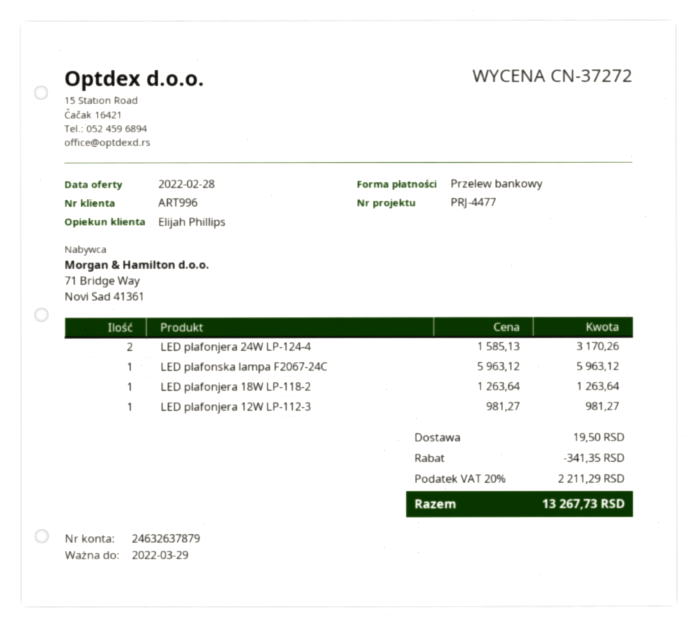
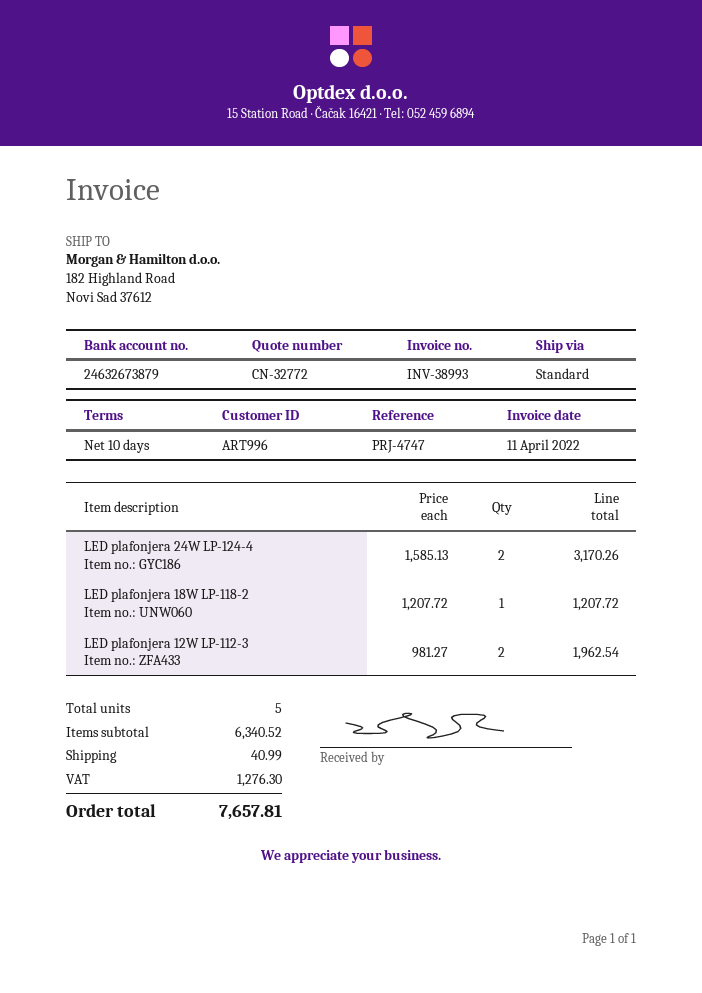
quote number: CN-37272 -> CN-32772
reference: PRJ-4477 -> PRJ-4747
bank account: 24632637879 -> 24632673879
LED plafonska lampa F2067-24C: 1 x 5963.12 = 5963.12 -> none
LED plafonjera 18W LP-118-2: 1 x 1263.64 = 1263.64 -> 1 x 1207.72 = 1207.72
LED plafonjera 12W LP-112-3: 1 x 981.27 = 981.27 -> 2 x 981.27 = 1962.54
discount: 341.35 -> none
shipping: 19.50 -> 40.99
tax: 2211.29 -> 1276.30
total: 13267.73 -> 7657.81

